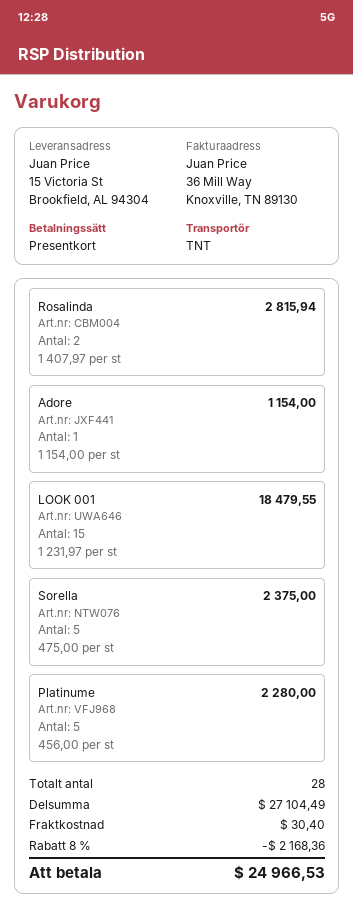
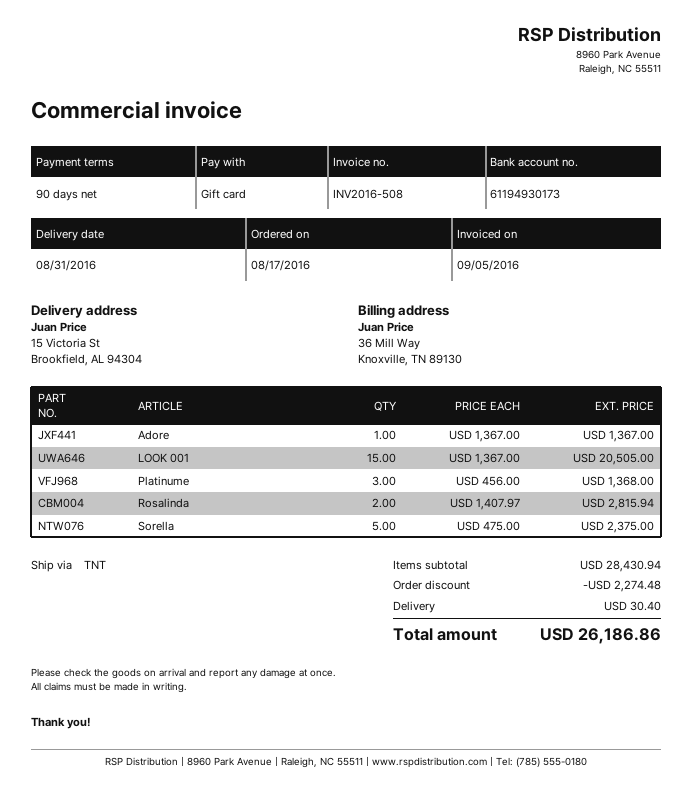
Adore: 1 x 1154.00 = 1154.00 -> 1 x 1367.00 = 1367.00
LOOK 001: 15 x 1231.97 = 18479.55 -> 15 x 1367.00 = 20505.00
Platinume: 5 x 456.00 = 2280.00 -> 3 x 456.00 = 1368.00
subtotal: 27104.49 -> 28430.94
discount: 2168.36 -> 2274.48
total: 24966.53 -> 26186.86

